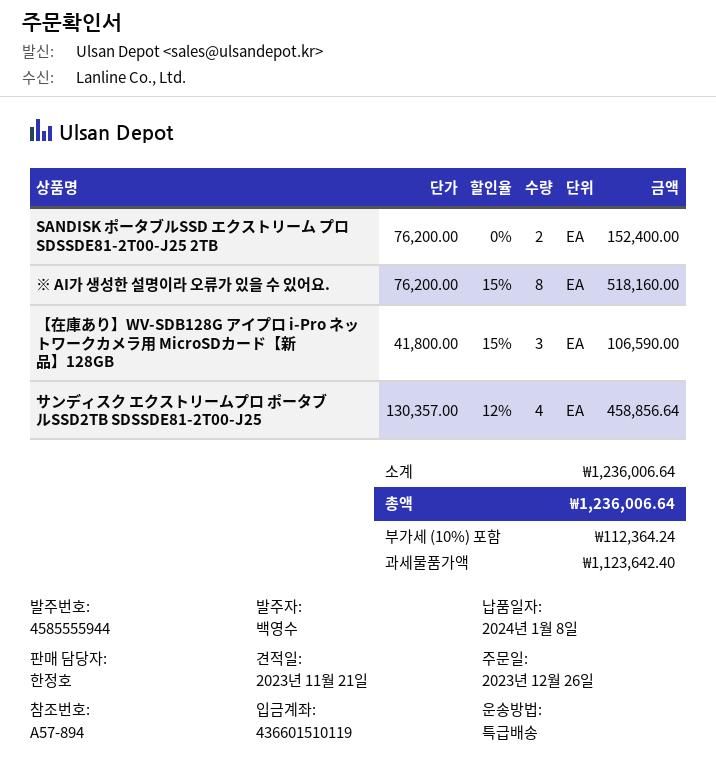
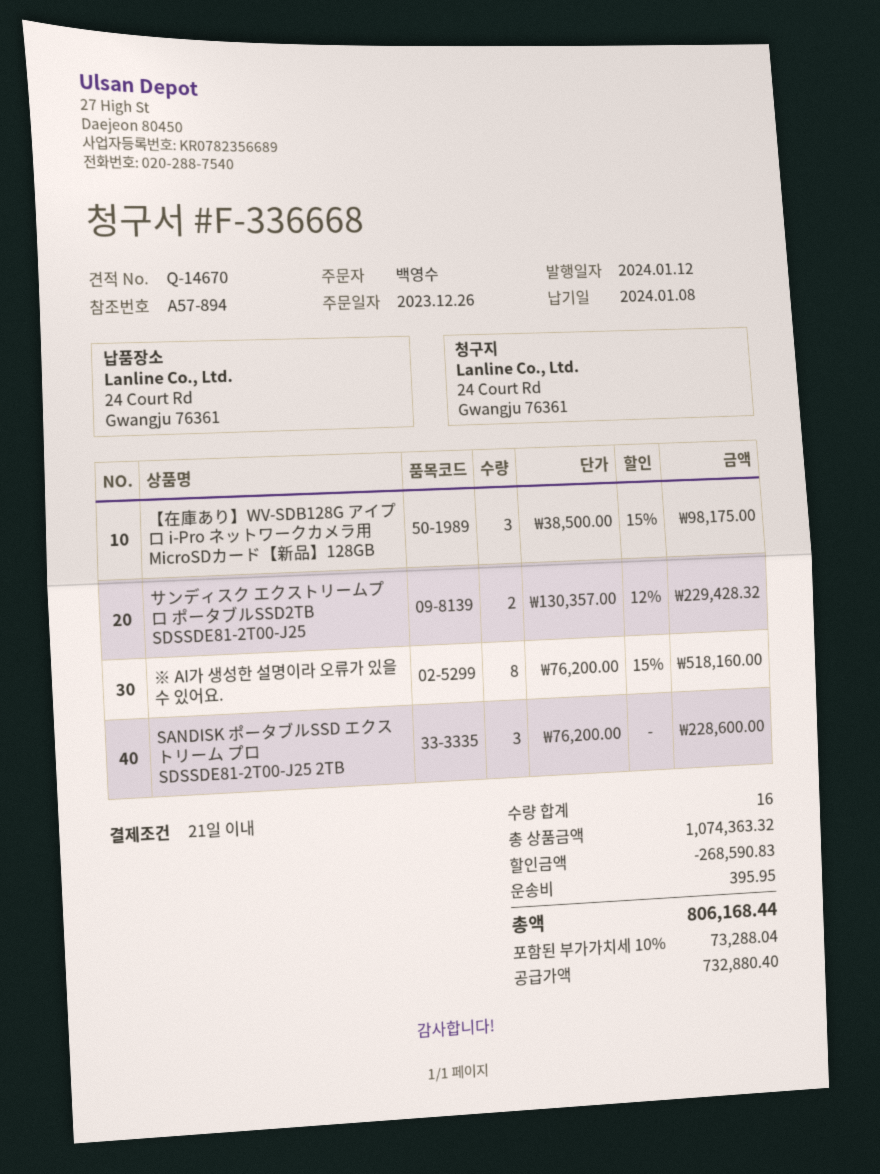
SANDISK ポータブルSSD エクストリーム プロ SDSSDE81-2T00-J25 2TB: 2 x 76200.00 = 152400.00 -> 3 x 76200.00 = 228600.00
【在庫あり】WV-SDB128G アイプロ i-Pro ネットワークカメラ用 MicroSDカード【新品】128GB: 3 x 41800.00 - 15% = 106590.00 -> 3 x 38500.00 - 15% = 98175.00
サンディスク エクストリームプロ ポータブルSSD2TB SDSSDE81-2T00-J25: 4 x 130357.00 - 12% = 458856.64 -> 2 x 130357.00 - 12% = 229428.32
subtotal: 1236006.64 -> 1074363.32
discount: none -> 268590.83
shipping: none -> 395.95
net: 1123642.40 -> 732880.40
tax: 10% = 112364.24 -> 10% = 73288.04
total: 1236006.64 -> 806168.44

